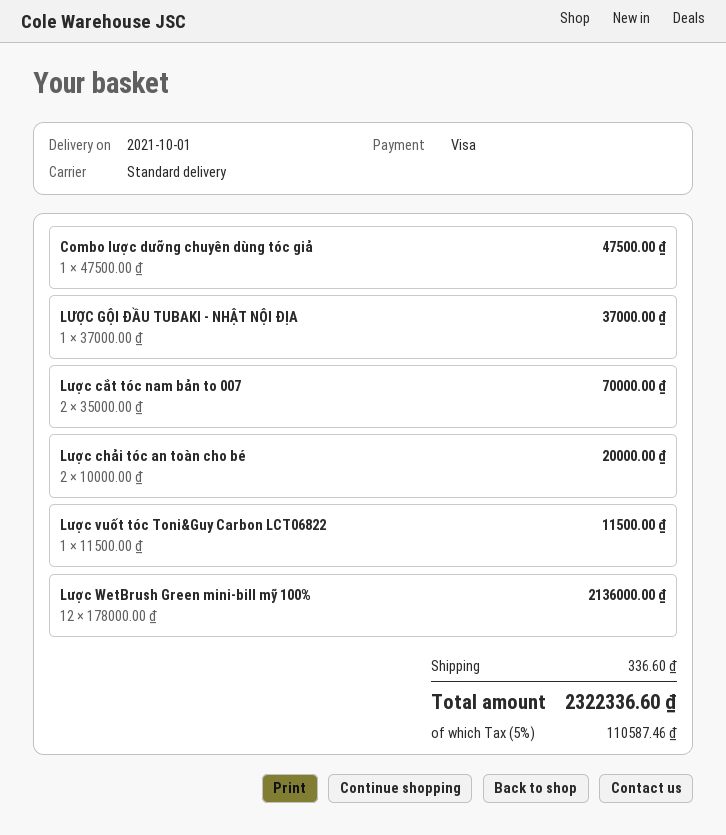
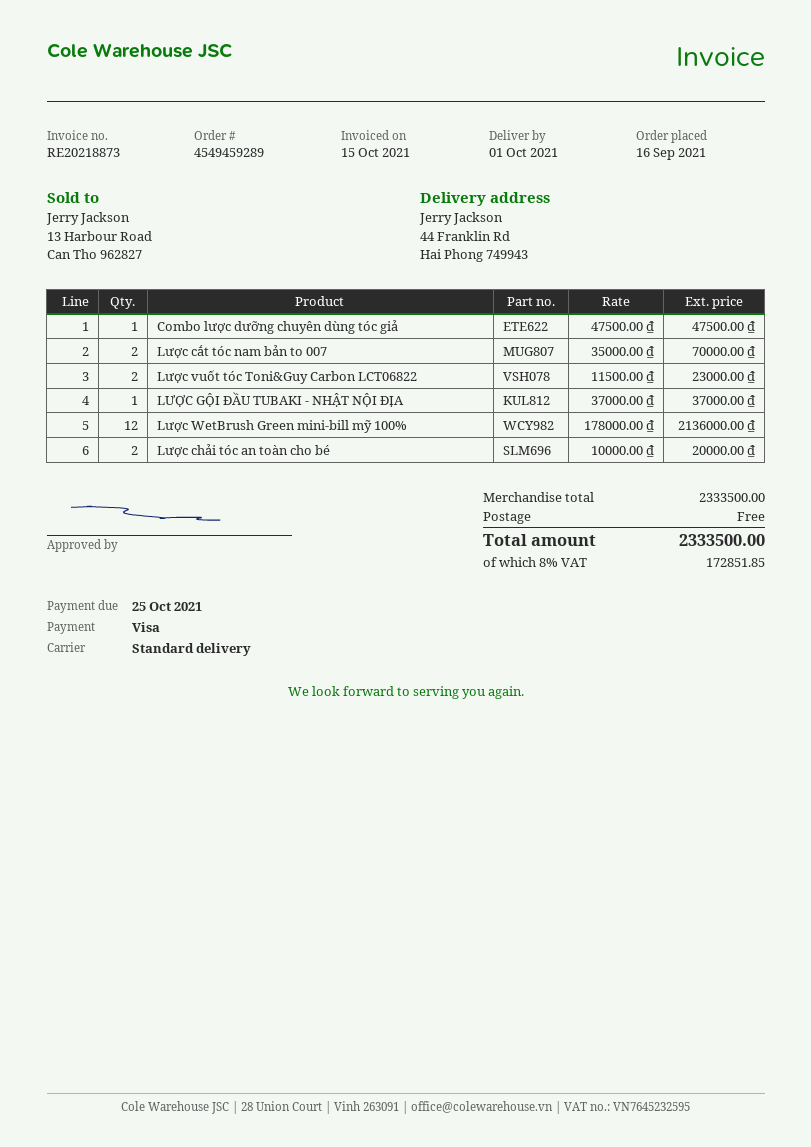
Lược vuốt tóc Toni&Guy Carbon LCT06822: 1 x 11500.00 = 11500.00 -> 2 x 11500.00 = 23000.00
shipping: 336.60 -> 0.00
tax: 5% = 110587.46 -> 8% = 172851.85
total: 2322336.60 -> 2333500.00

